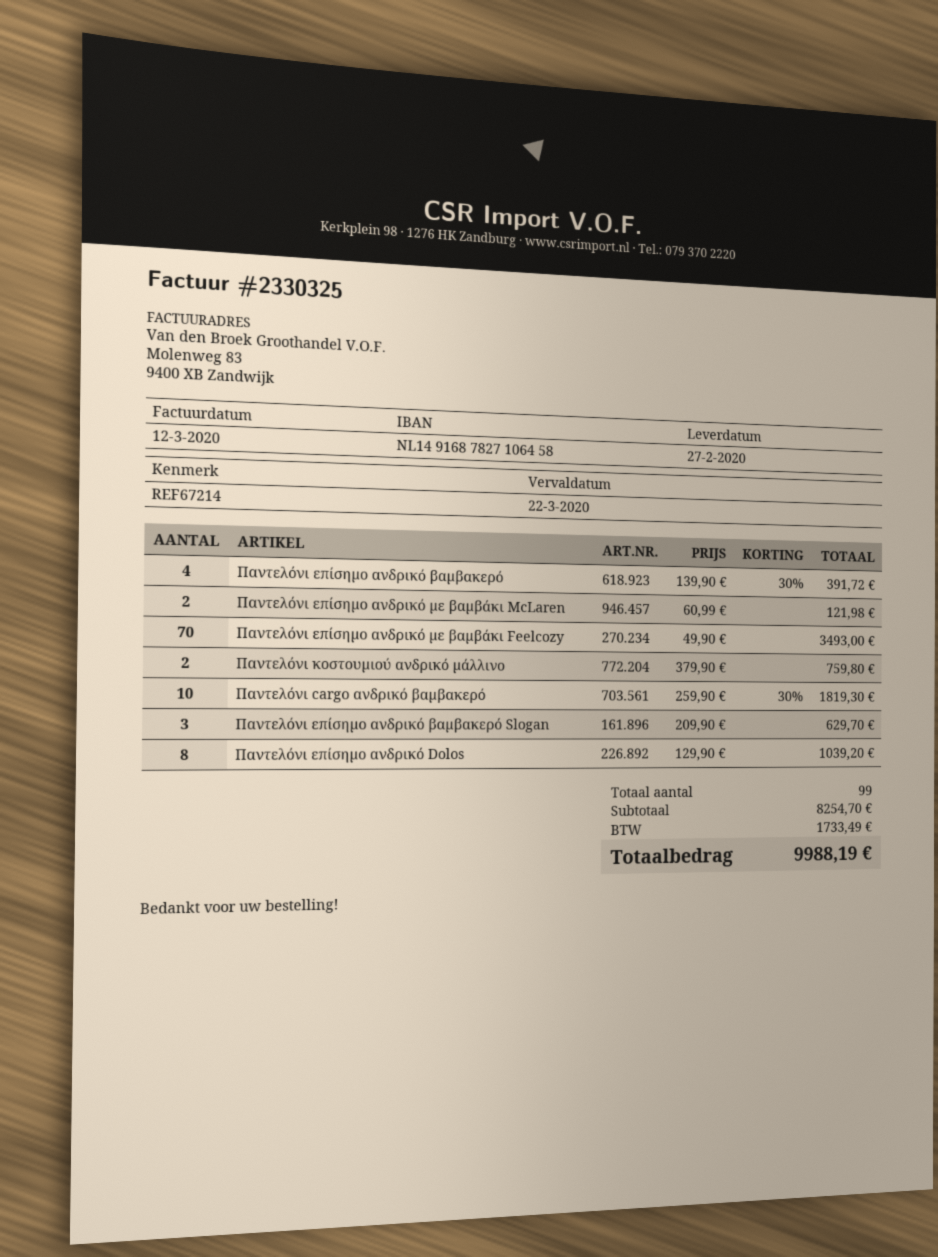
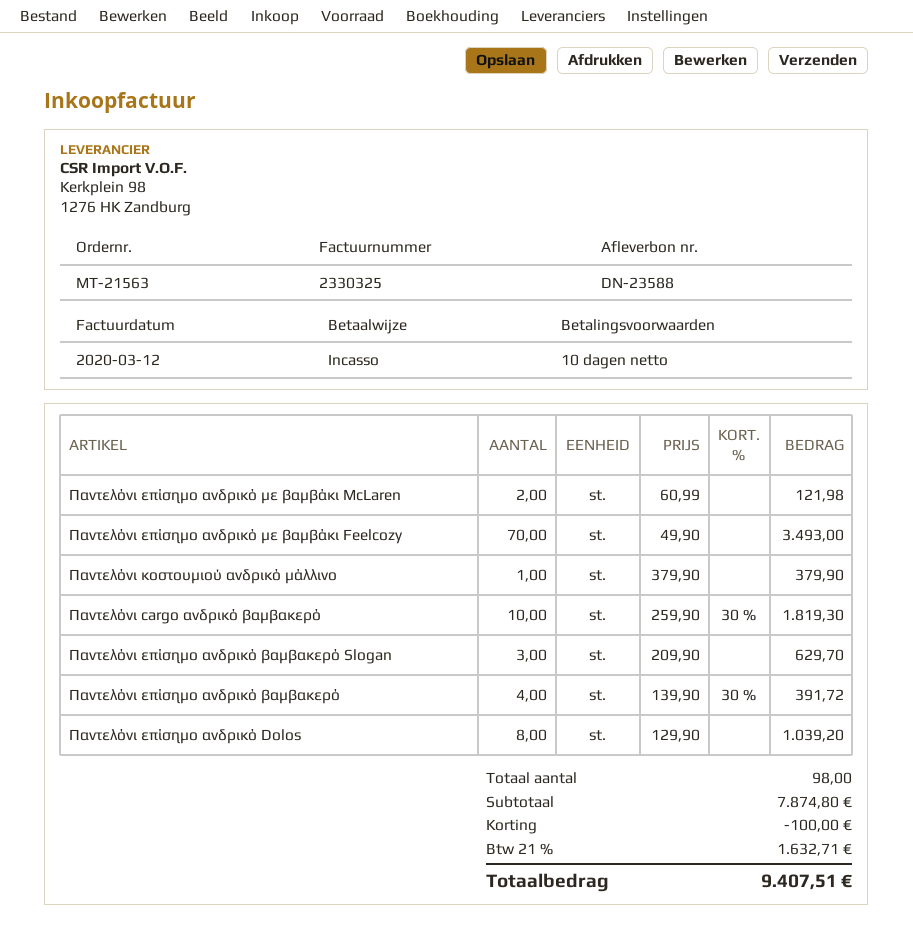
Παντελόνι κοστουμιού ανδρικό μάλλινο: 2 x 379.90 = 759.80 -> 1 x 379.90 = 379.90
total quantity: 99 -> 98
subtotal: 8254.70 -> 7874.80
discount: none -> 100.00
tax: 1733.49 -> 1632.71
total: 9988.19 -> 9407.51

